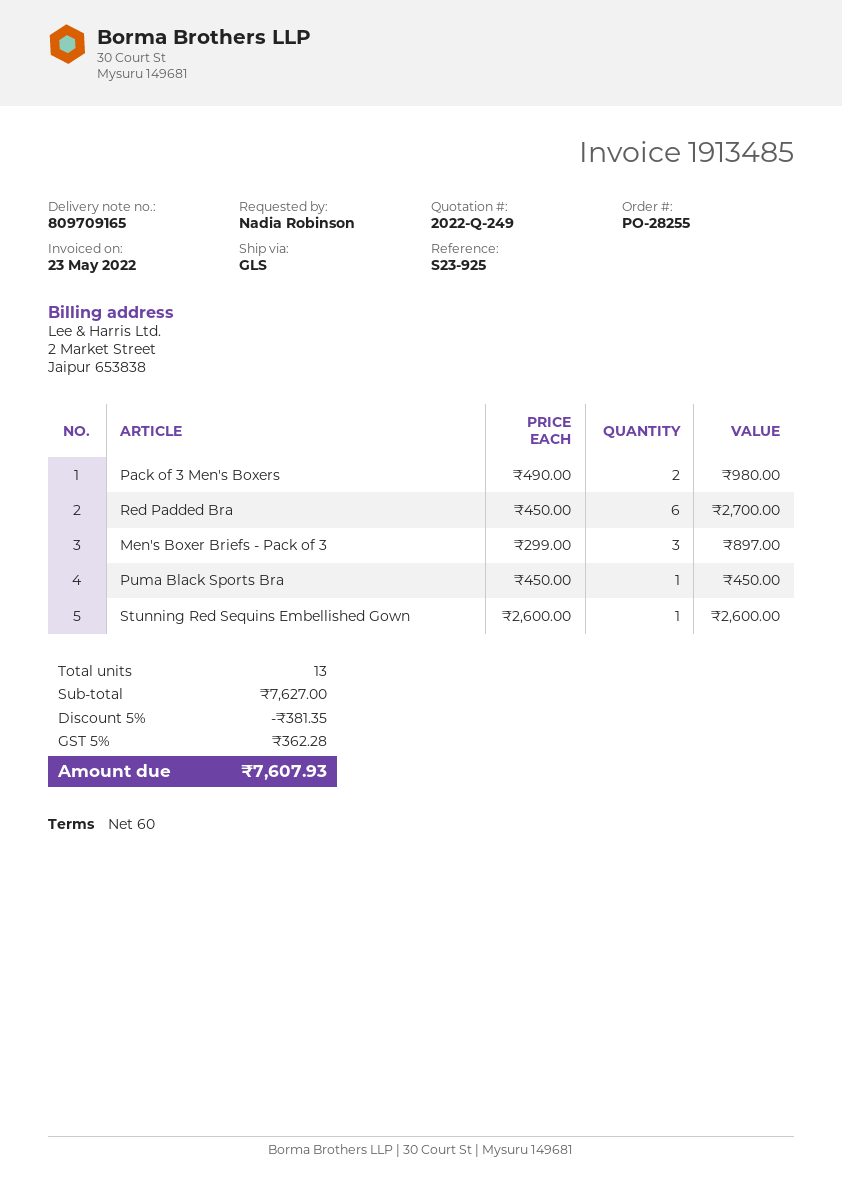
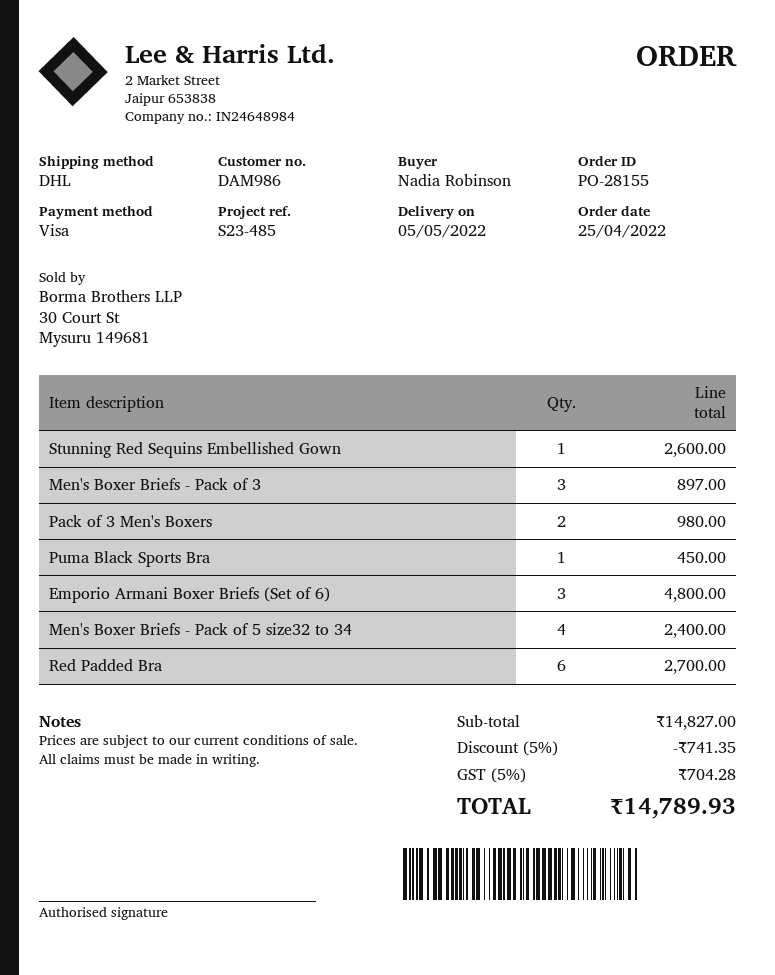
order number: PO-28255 -> PO-28155
reference: S23-925 -> S23-485
shipping method: GLS -> DHL
Emporio Armani Boxer Briefs (Set of 6): none -> 3 for 4800.00
Men's Boxer Briefs - Pack of 5 size32 to 34: none -> 4 for 2400.00
subtotal: 7627.00 -> 14827.00
discount: 5% = 381.35 -> 5% = 741.35
tax: 5% = 362.28 -> 5% = 704.28
total: 7607.93 -> 14789.93

